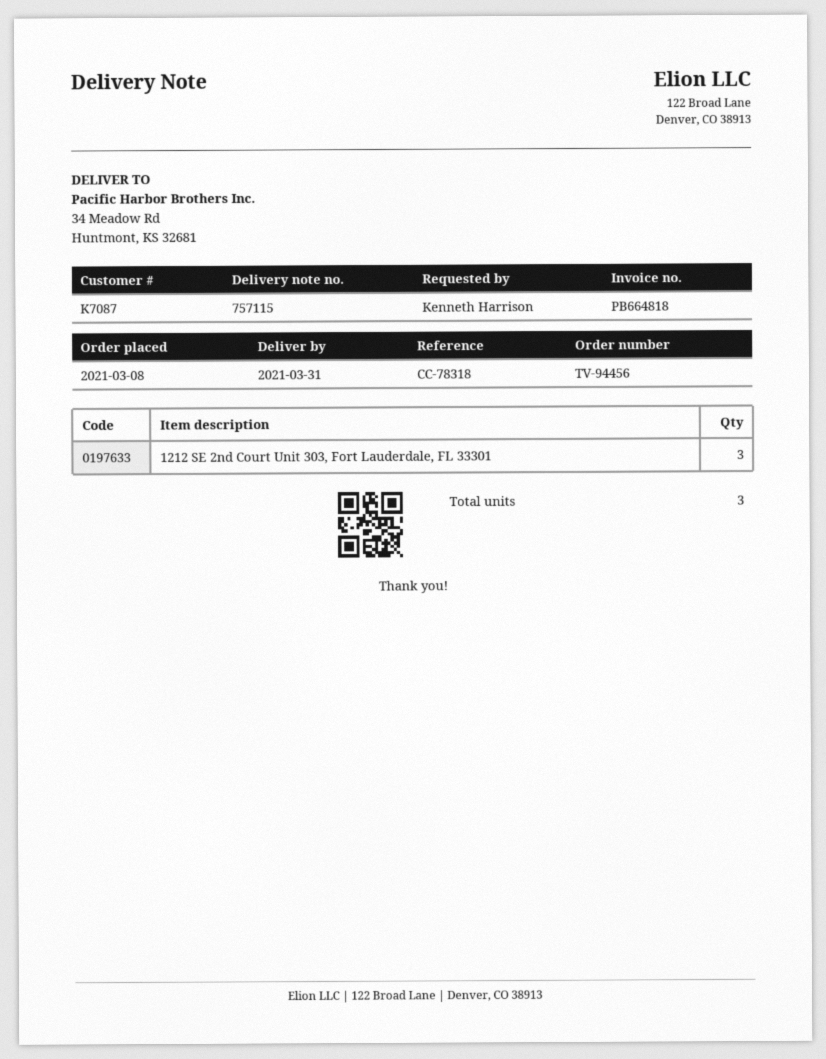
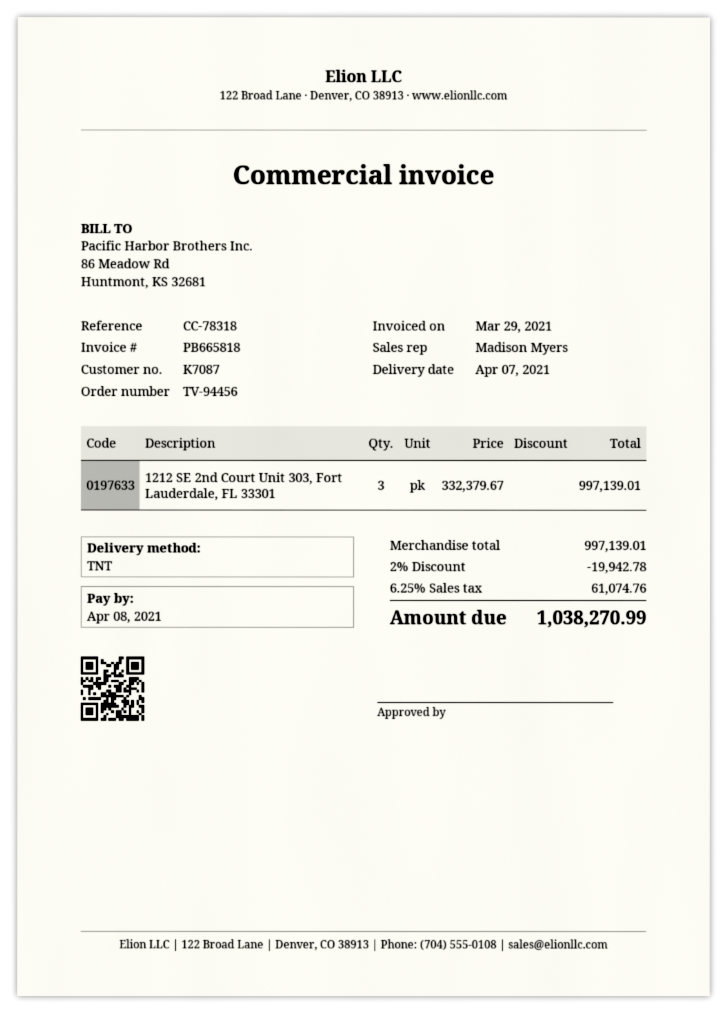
delivery date: 2021-03-31 -> 2021-04-07
invoice number: PB664818 -> PB665818

